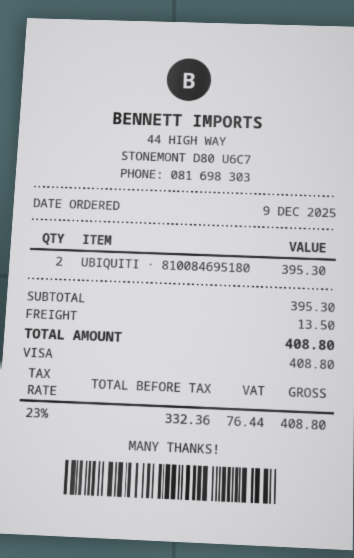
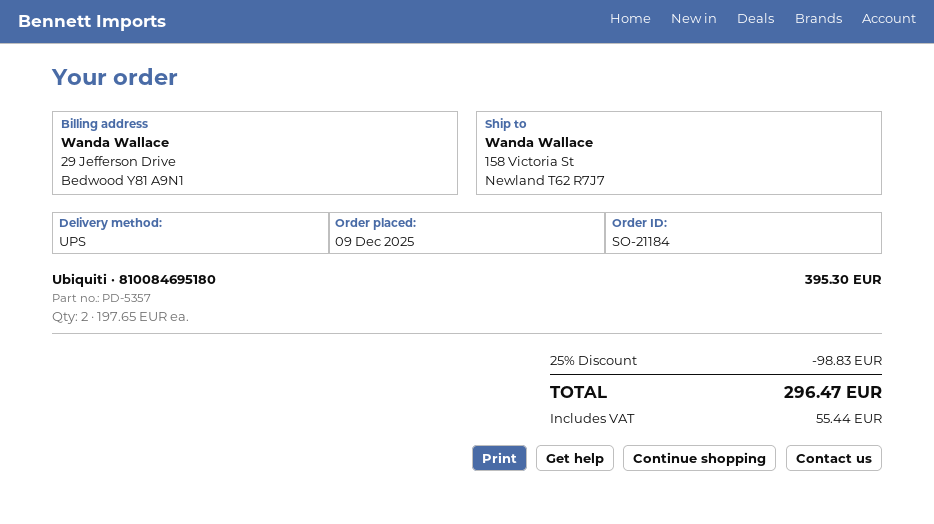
discount: none -> 25% = 98.83
shipping: 13.50 -> none
tax: 76.44 -> 55.44
total: 408.80 -> 296.47

